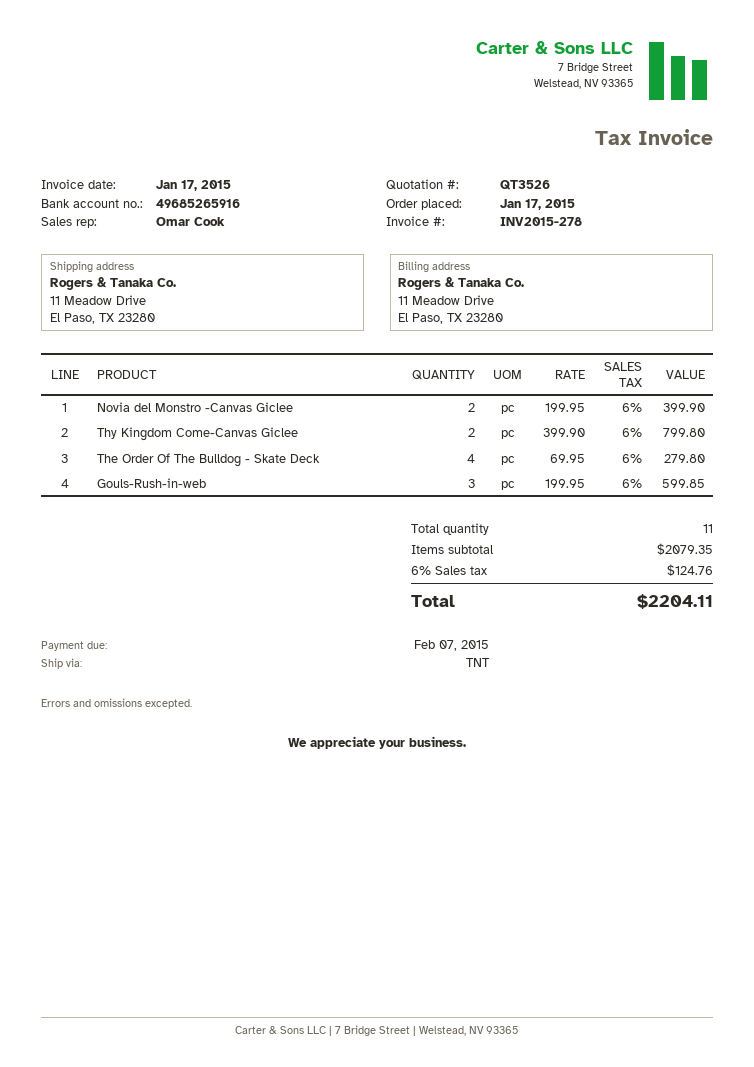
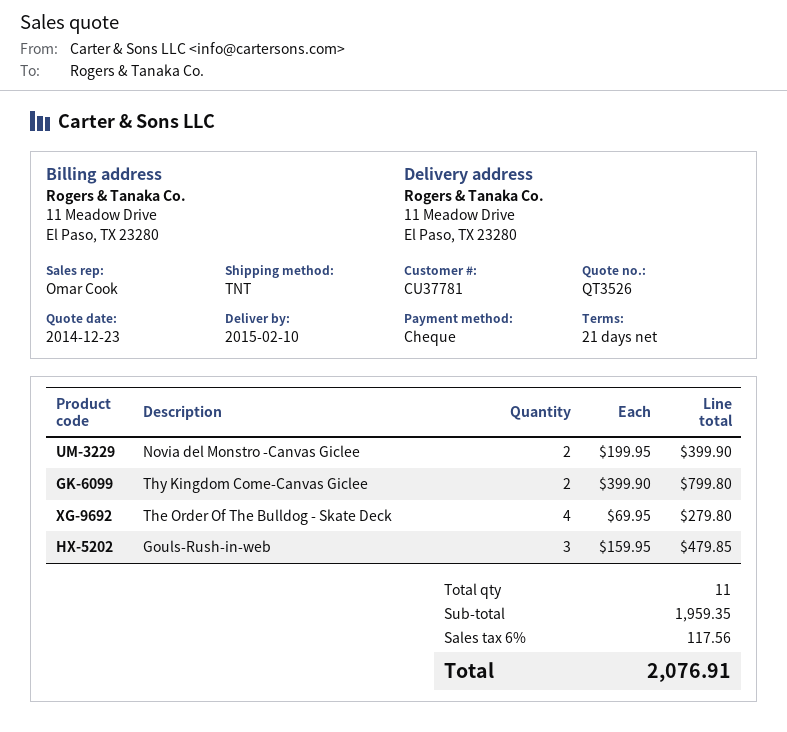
Gouls-Rush-in-web: 3 x 199.95 = 599.85 -> 3 x 159.95 = 479.85
subtotal: 2079.35 -> 1959.35
tax: 6% = 124.76 -> 6% = 117.56
total: 2204.11 -> 2076.91

